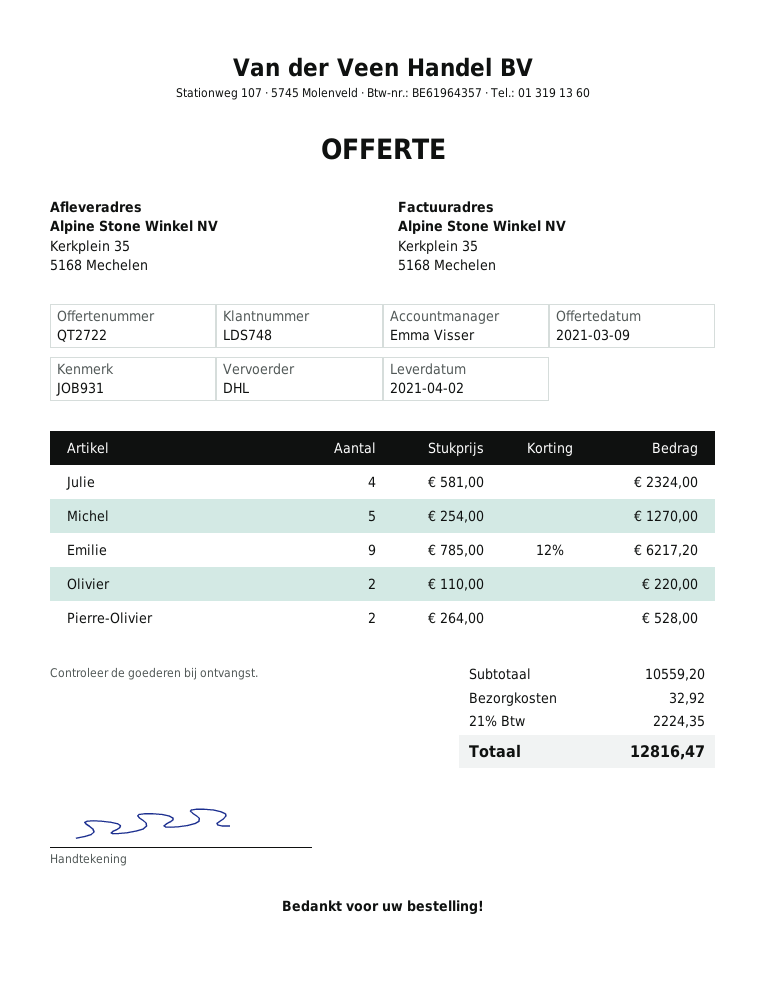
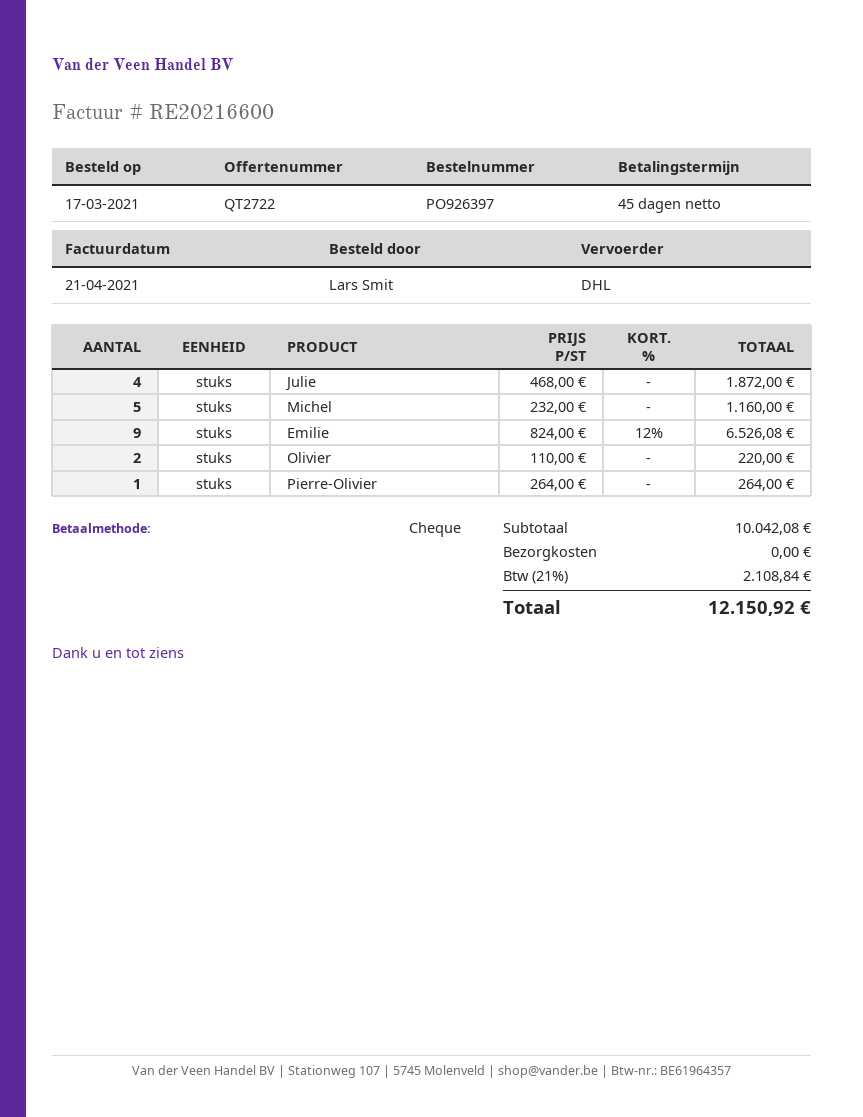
Julie: 4 x 581.00 = 2324.00 -> 4 x 468.00 = 1872.00
Michel: 5 x 254.00 = 1270.00 -> 5 x 232.00 = 1160.00
Emilie: 9 x 785.00 - 12% = 6217.20 -> 9 x 824.00 - 12% = 6526.08
Pierre-Olivier: 2 x 264.00 = 528.00 -> 1 x 264.00 = 264.00
subtotal: 10559.20 -> 10042.08
shipping: 32.92 -> 0.00
tax: 21% = 2224.35 -> 21% = 2108.84
total: 12816.47 -> 12150.92

